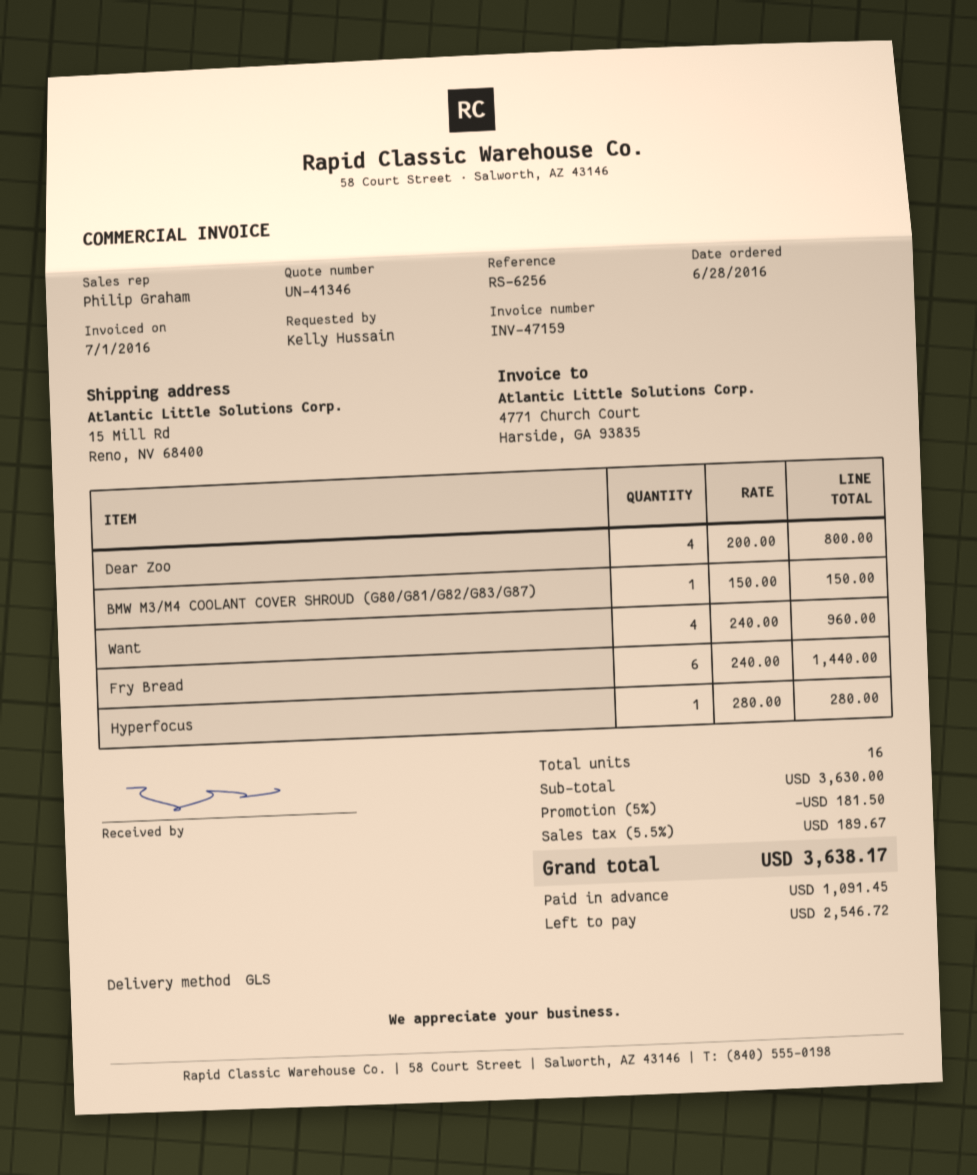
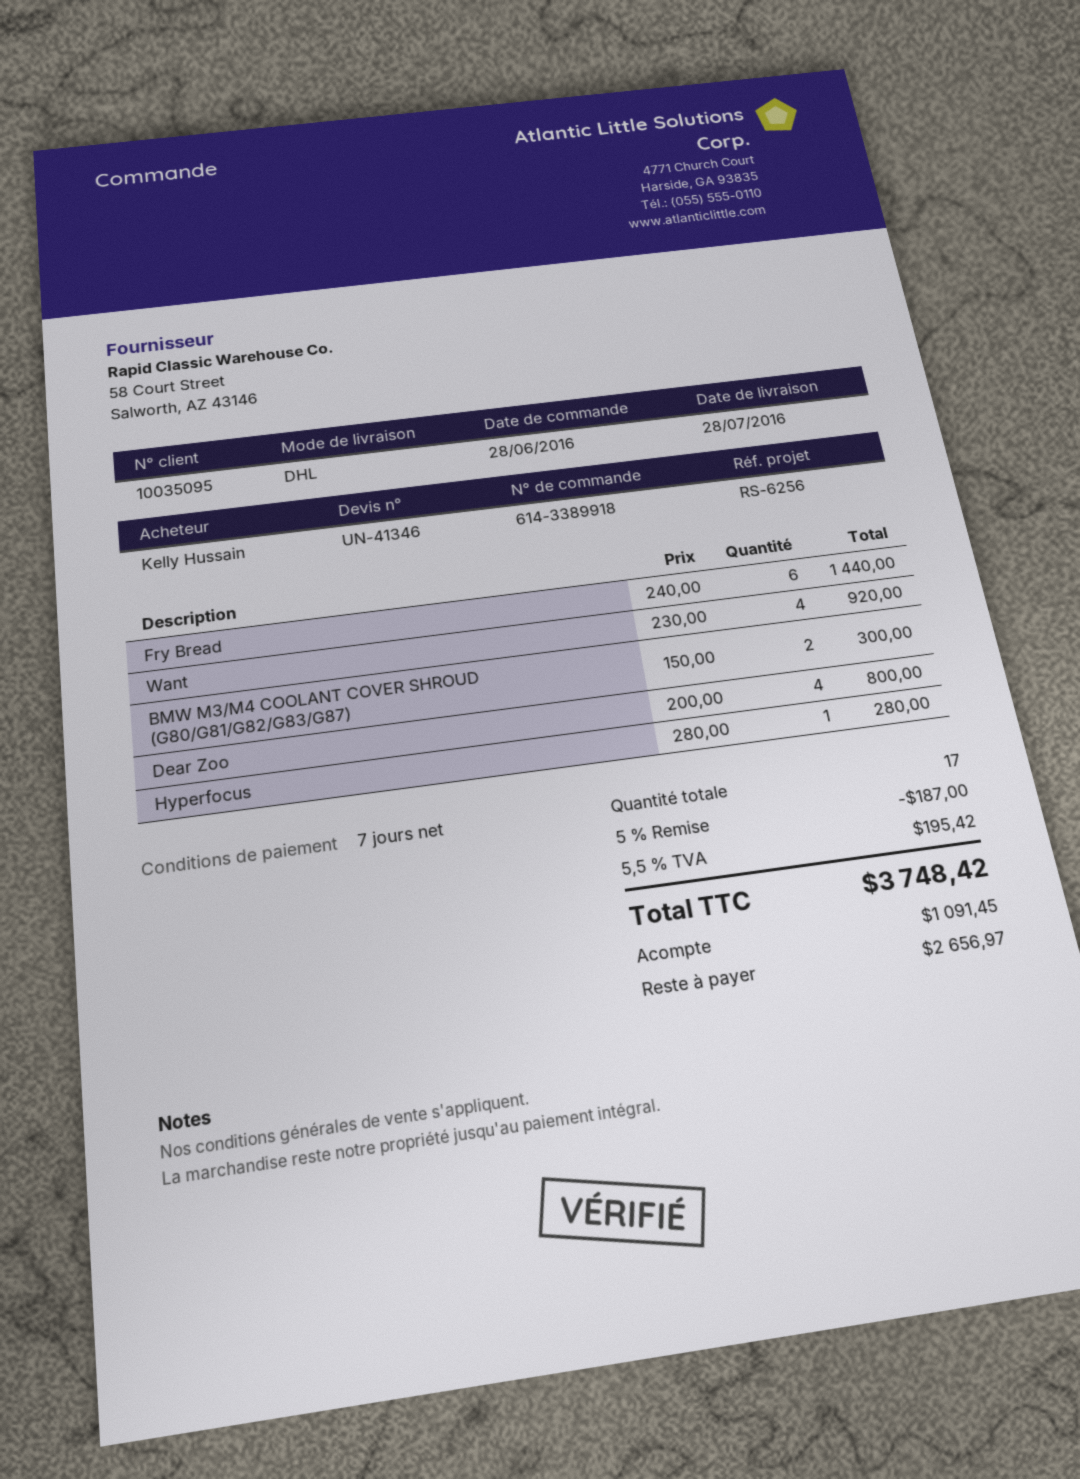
shipping method: GLS -> DHL
BMW M3/M4 COOLANT COVER SHROUD (G80/G81/G82/G83/G87): 1 x 150.00 = 150.00 -> 2 x 150.00 = 300.00
Want: 4 x 240.00 = 960.00 -> 4 x 230.00 = 920.00
total quantity: 16 -> 17
discount: 5% = 181.50 -> 5% = 187.00
tax: 5.5% = 189.67 -> 5.5% = 195.42
total: 3638.17 -> 3748.42
balance: 2546.72 -> 2656.97

